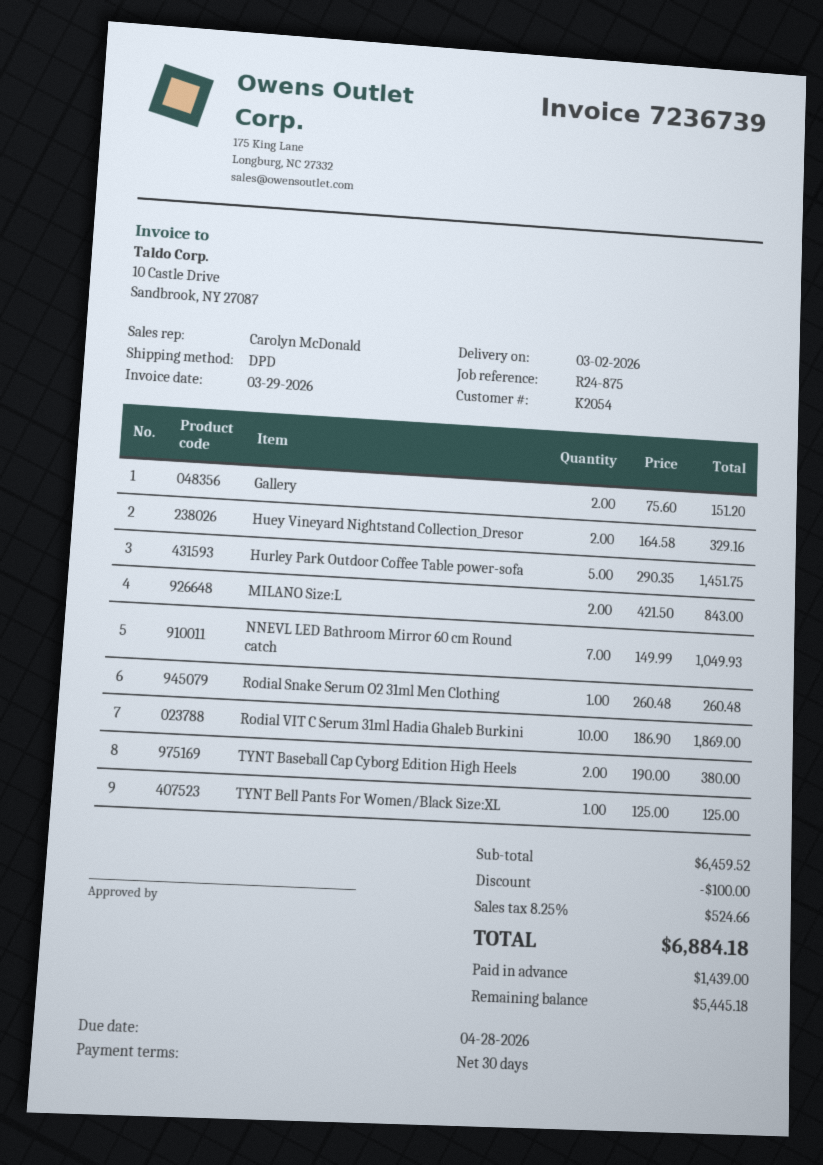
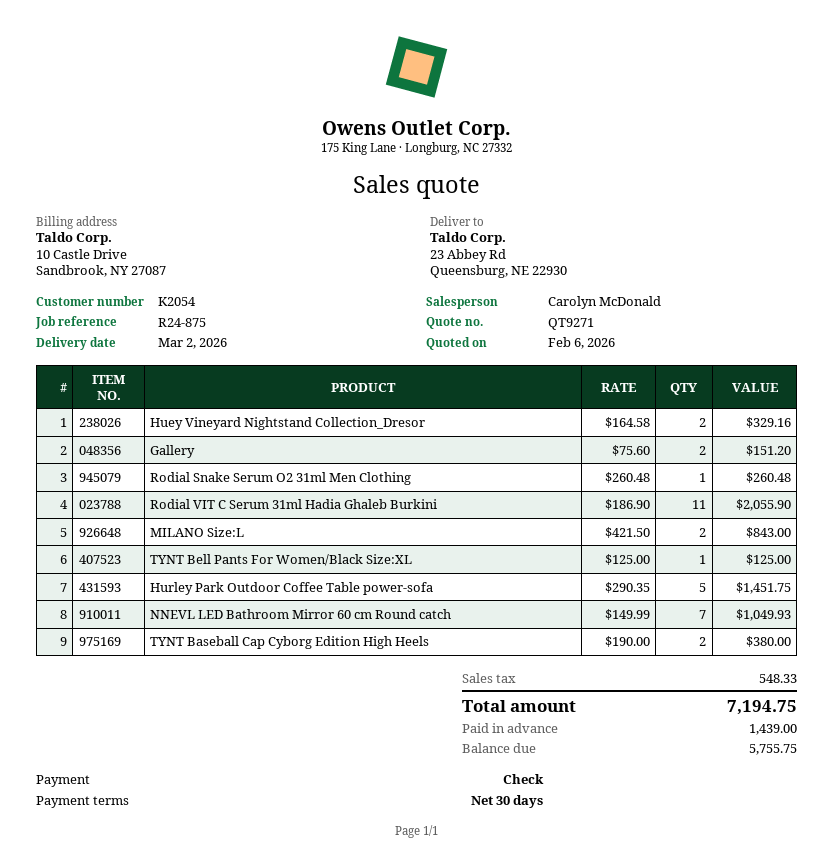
Rodial VIT C Serum 31ml Hadia Ghaleb Burkini: 10 x 186.90 = 1869.00 -> 11 x 186.90 = 2055.90
discount: 100.00 -> none
tax: 524.66 -> 548.33
total: 6884.18 -> 7194.75
balance: 5445.18 -> 5755.75

